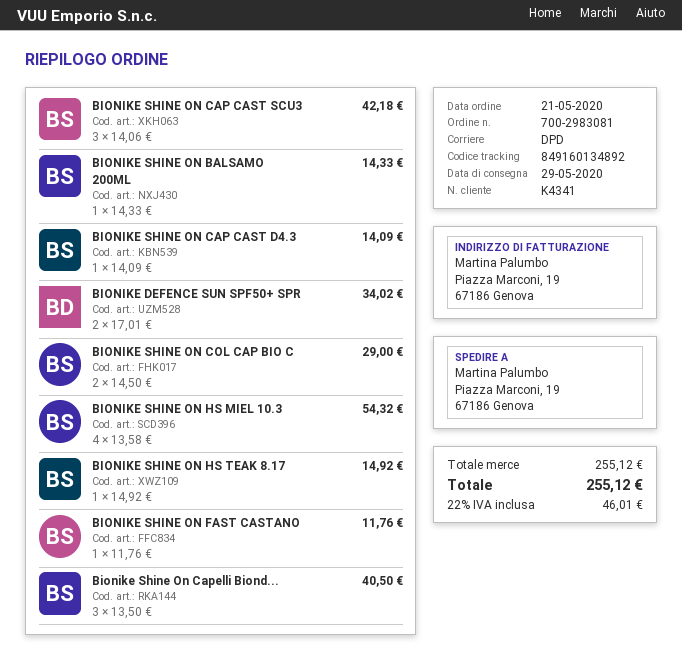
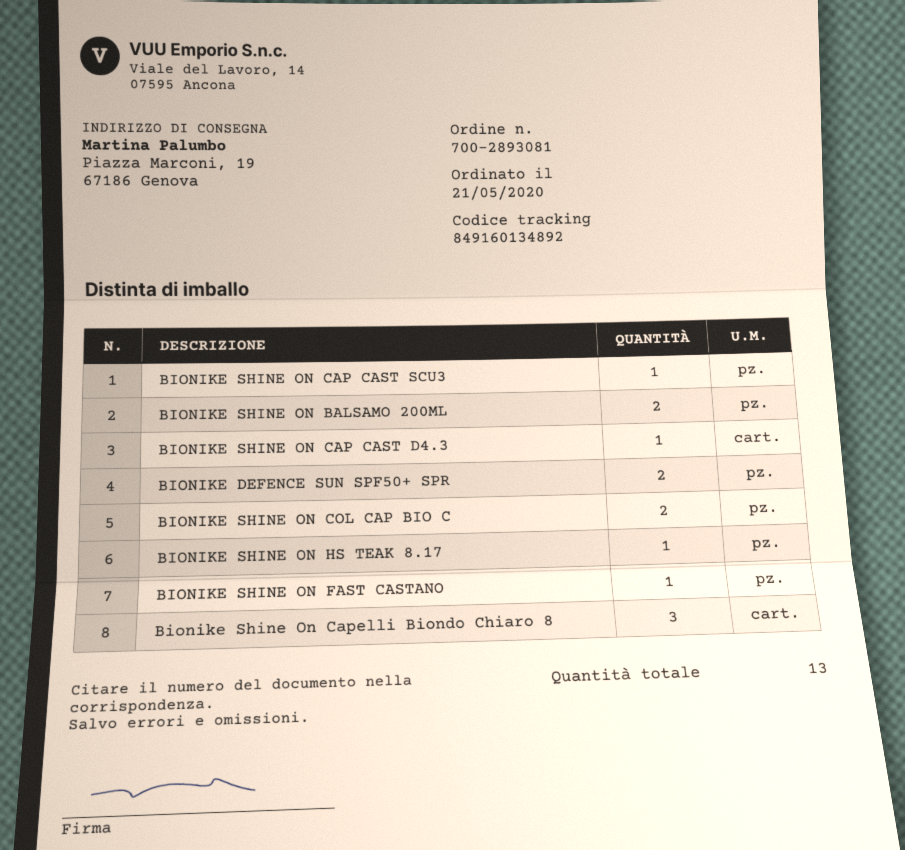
order number: 700-2983081 -> 700-2893081
BIONIKE SHINE ON CAP CAST SCU3: 3 -> 1
BIONIKE SHINE ON BALSAMO 200ML: 1 -> 2
BIONIKE SHINE ON HS MIEL 10.3: 4 -> none

